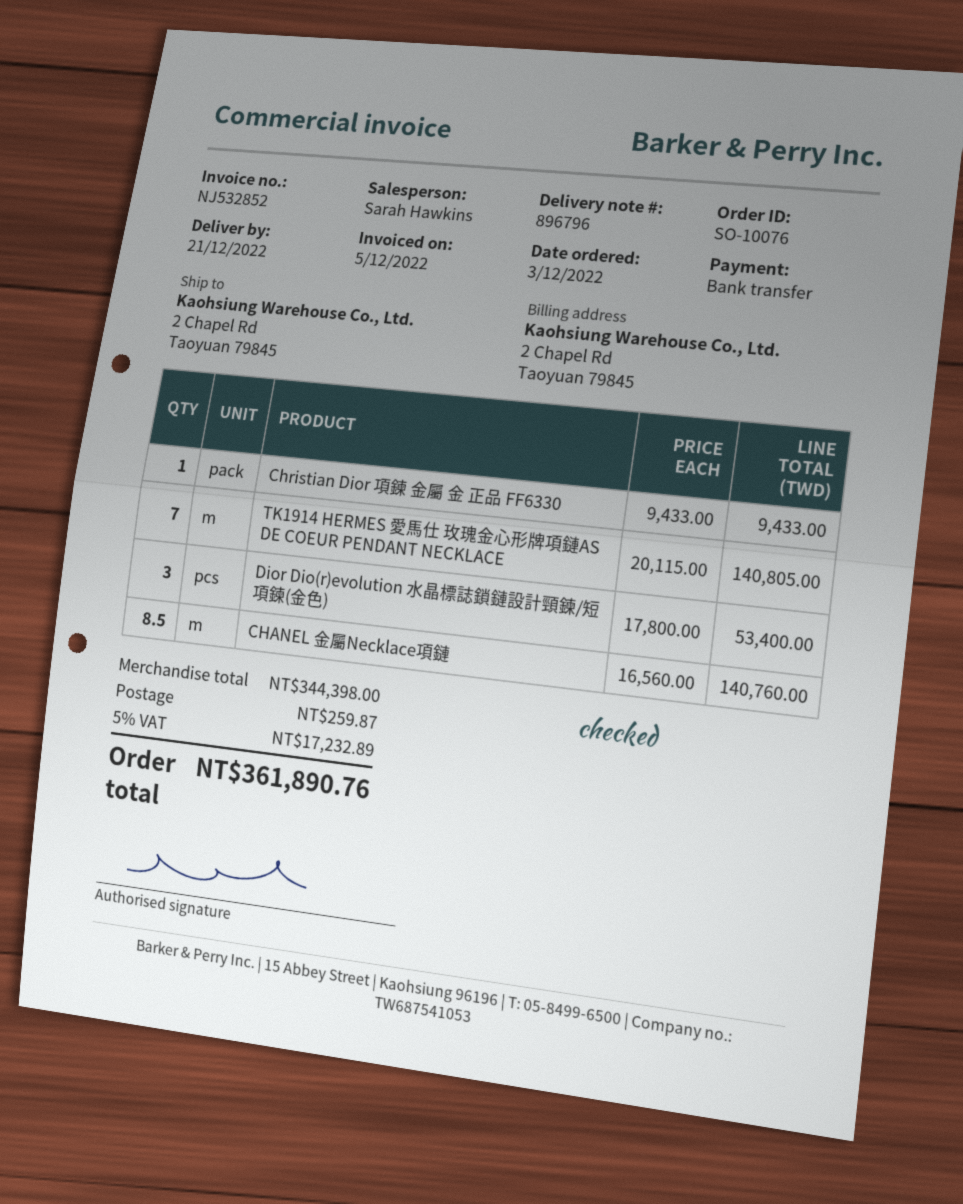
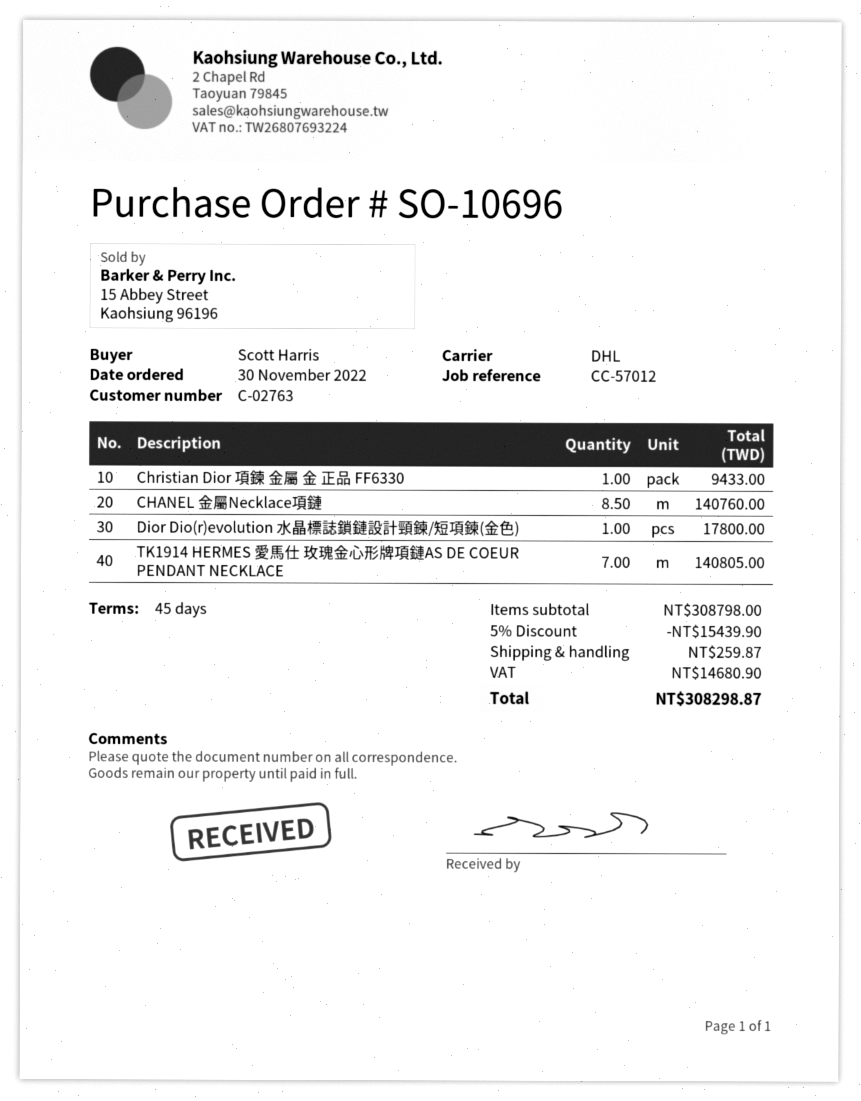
order number: SO-10076 -> SO-10696
order date: 2022-12-03 -> 2022-11-30
Dior Dio(r)evolution 水晶標誌鎖鏈設計頸鍊/短項鍊(金色): 3 for 53400.00 -> 1 for 17800.00
subtotal: 344398.00 -> 308798.00
discount: none -> 5% = 15439.90
tax: 17232.89 -> 14680.90
total: 361890.76 -> 308298.87

